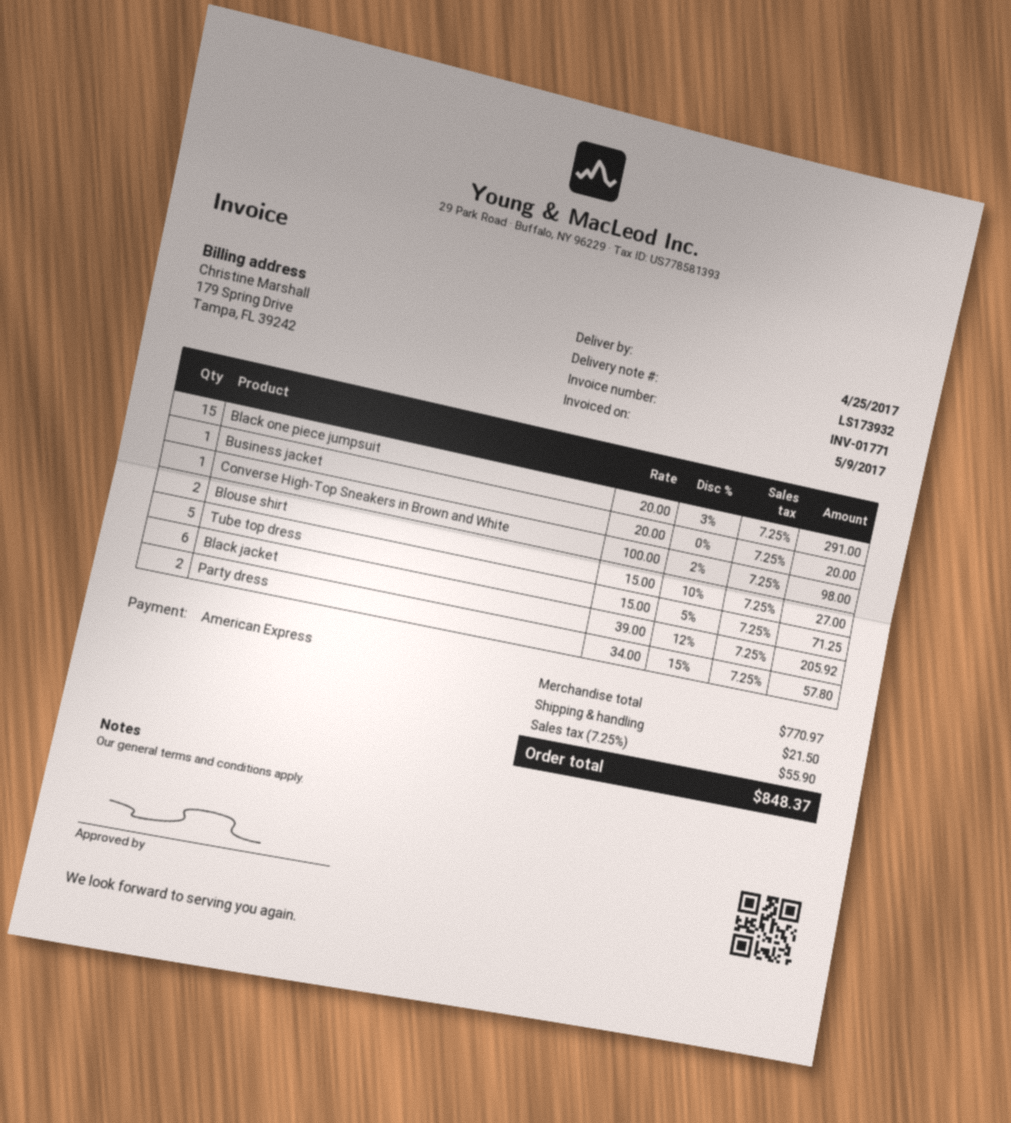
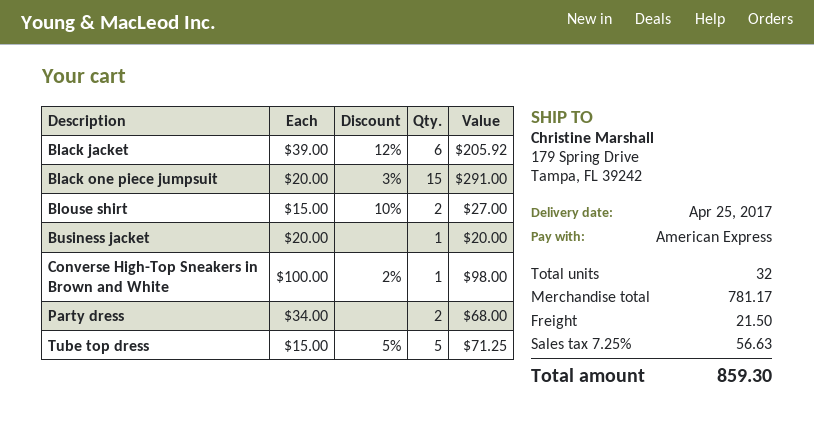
Party dress: 2 x 34.00 - 15% = 57.80 -> 2 x 34.00 = 68.00
subtotal: 770.97 -> 781.17
tax: 7.25% = 55.90 -> 7.25% = 56.63
total: 848.37 -> 859.30

